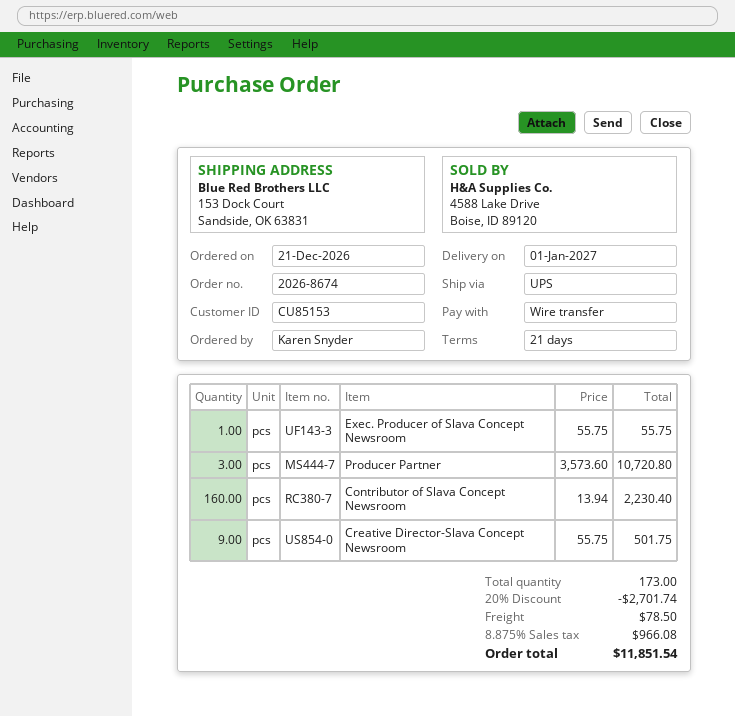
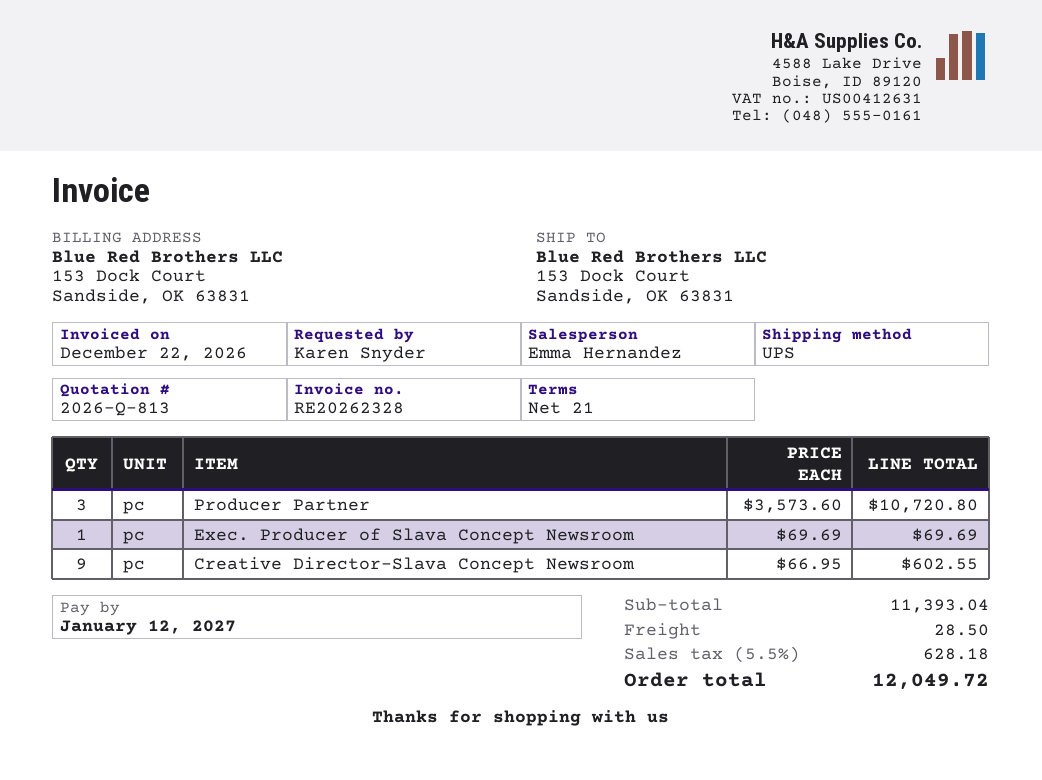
Exec. Producer of Slava Concept Newsroom: 1 x 55.75 = 55.75 -> 1 x 69.69 = 69.69
Contributor of Slava Concept Newsroom: 160 x 13.94 = 2230.40 -> none
Creative Director-Slava Concept Newsroom: 9 x 55.75 = 501.75 -> 9 x 66.95 = 602.55
discount: 20% = 2701.74 -> none
shipping: 78.50 -> 28.50
tax: 8.875% = 966.08 -> 5.5% = 628.18
total: 11851.54 -> 12049.72

